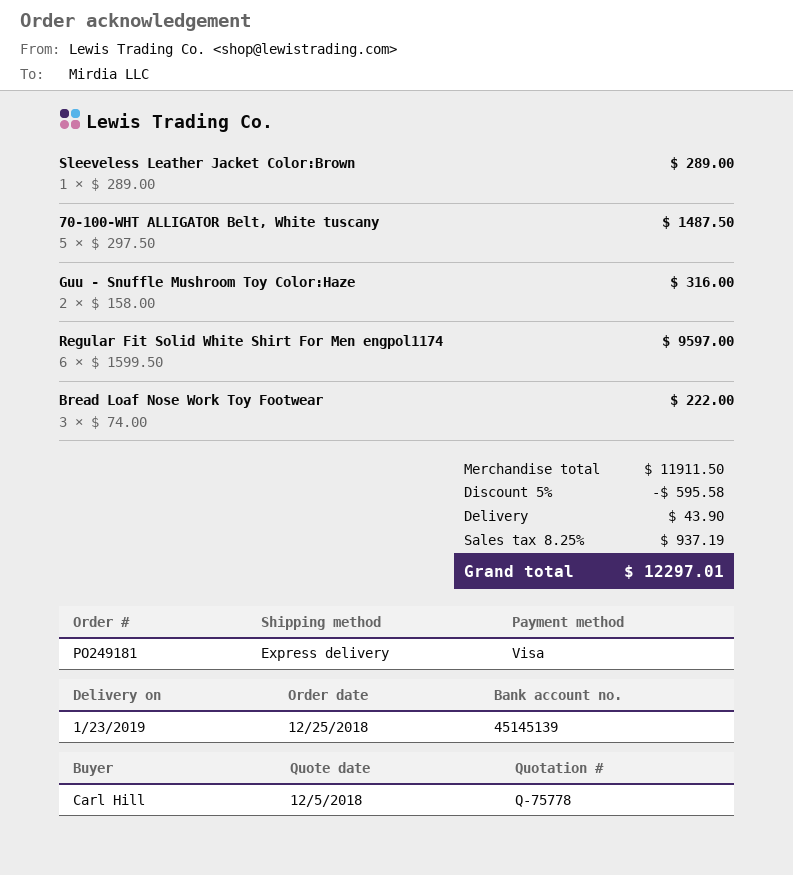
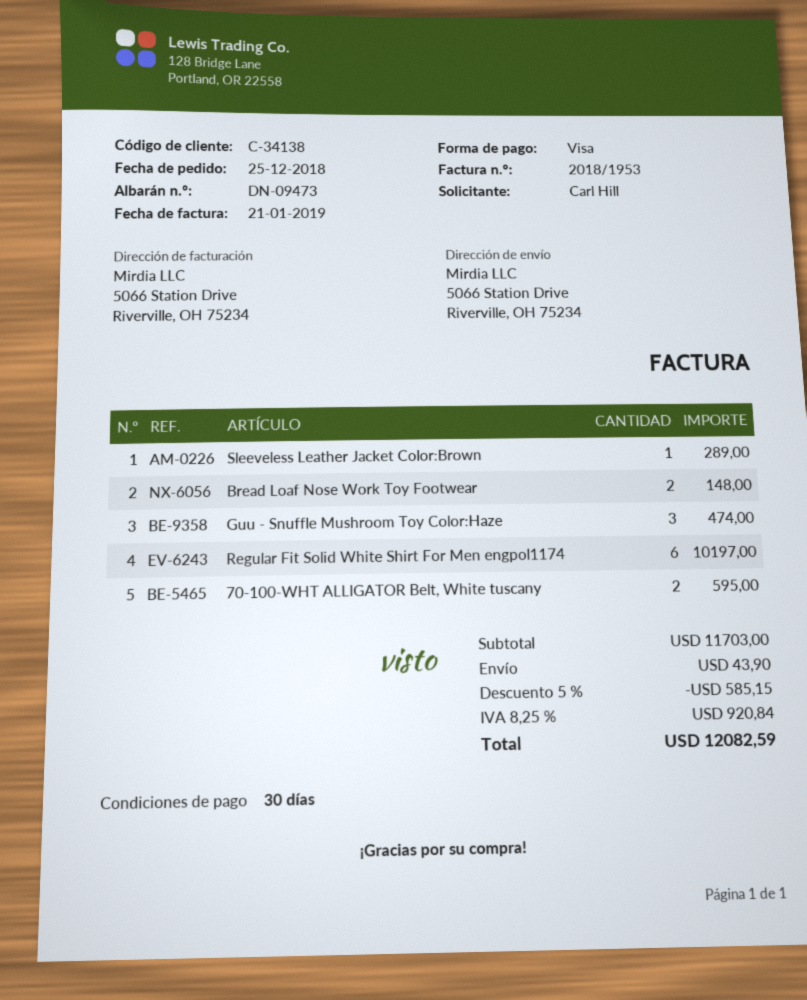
70-100-WHT ALLIGATOR Belt, White tuscany: 5 for 1487.50 -> 2 for 595.00
Guu - Snuffle Mushroom Toy Color:Haze: 2 for 316.00 -> 3 for 474.00
Regular Fit Solid White Shirt For Men engpol1174: 6 for 9597.00 -> 6 for 10197.00
Bread Loaf Nose Work Toy Footwear: 3 for 222.00 -> 2 for 148.00
subtotal: 11911.50 -> 11703.00
discount: 5% = 595.58 -> 5% = 585.15
tax: 8.25% = 937.19 -> 8.25% = 920.84
total: 12297.01 -> 12082.59

